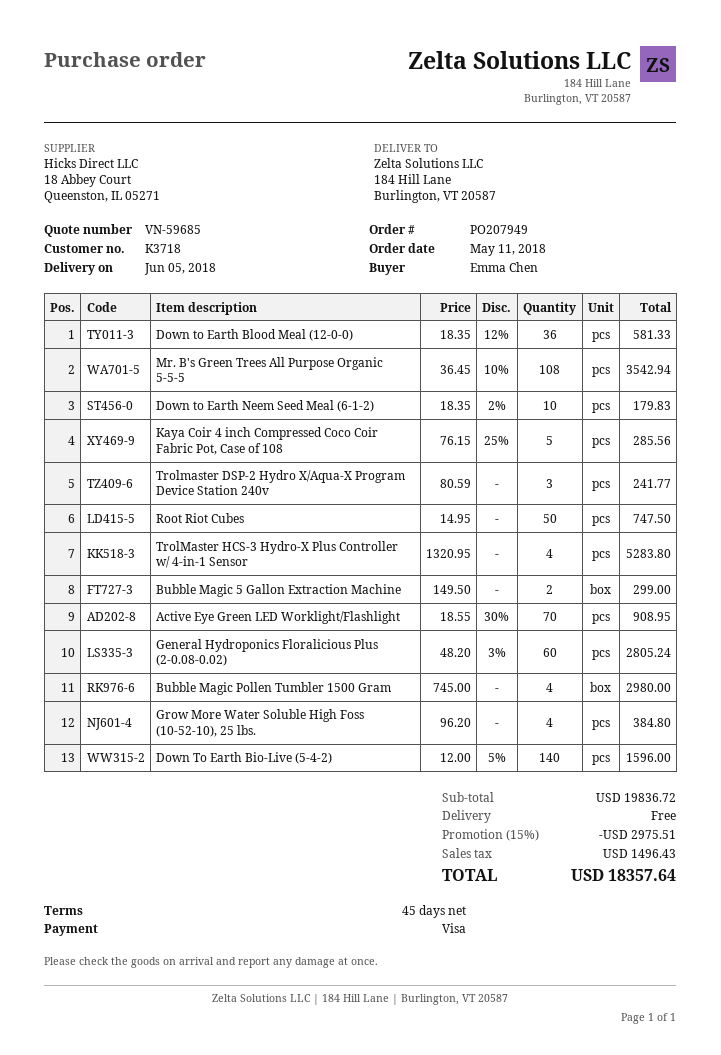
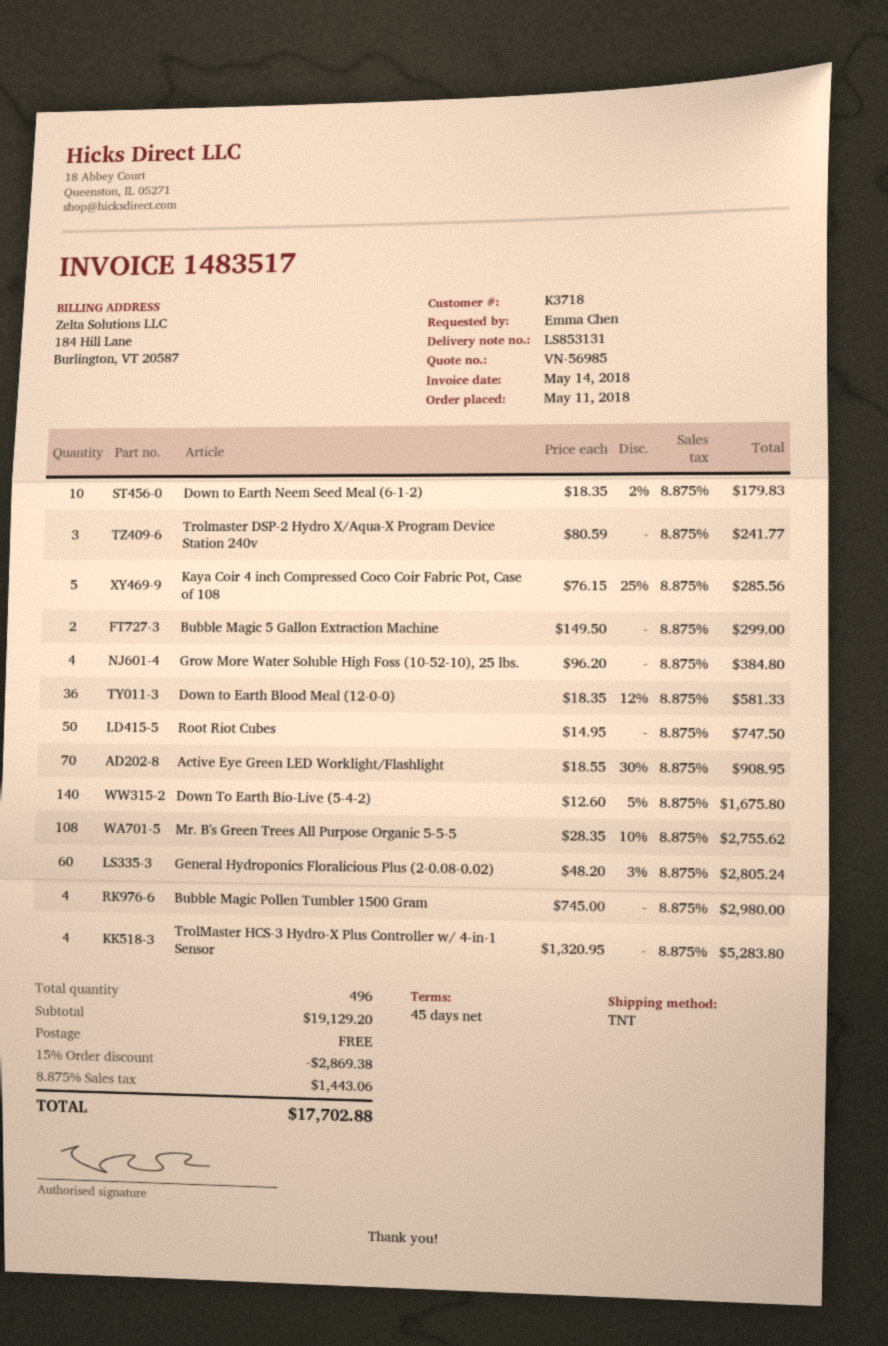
quote number: VN-59685 -> VN-56985
Mr. B's Green Trees All Purpose Organic 5-5-5: 108 x 36.45 - 10% = 3542.94 -> 108 x 28.35 - 10% = 2755.62
Down To Earth Bio-Live (5-4-2): 140 x 12.00 - 5% = 1596.00 -> 140 x 12.60 - 5% = 1675.80
subtotal: 19836.72 -> 19129.20
discount: 15% = 2975.51 -> 15% = 2869.38
tax: 1496.43 -> 1443.06
total: 18357.64 -> 17702.88

